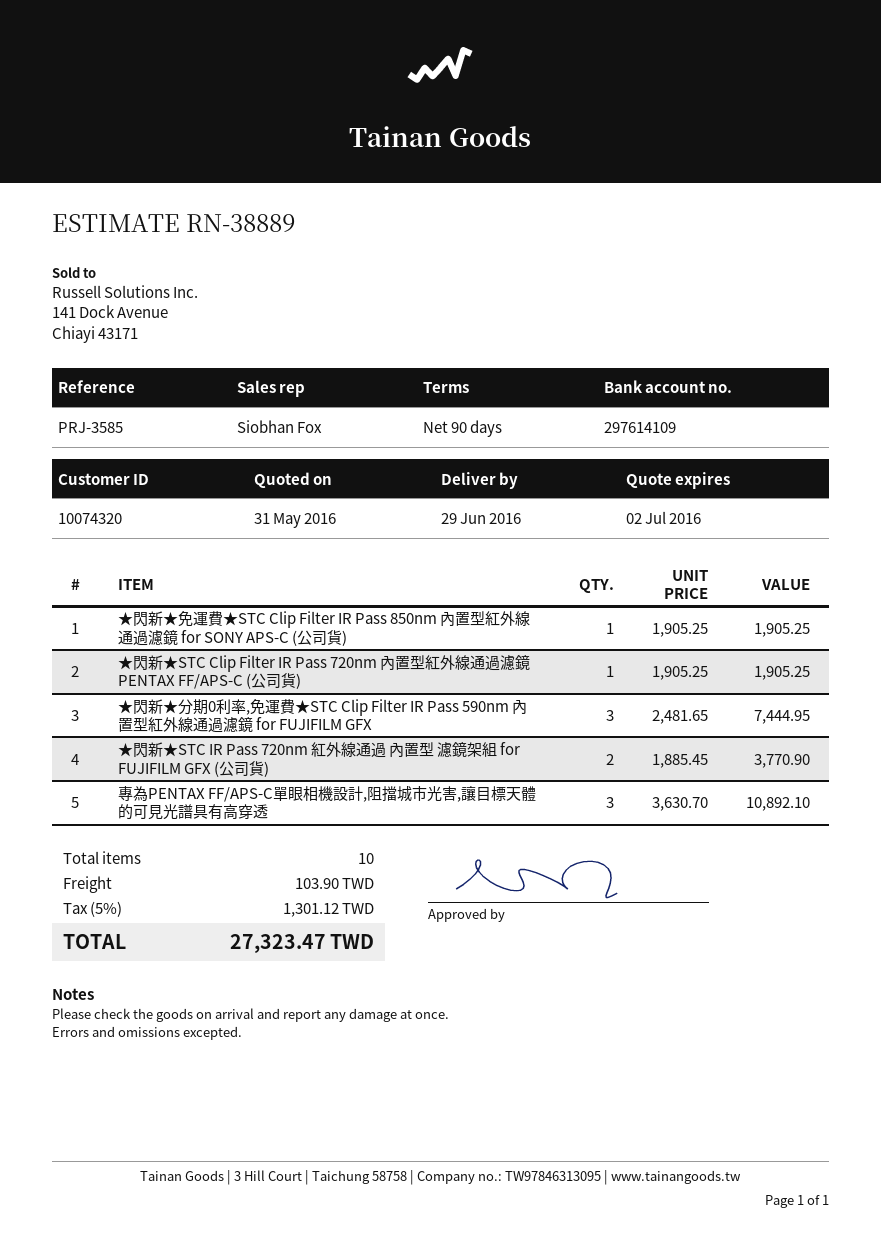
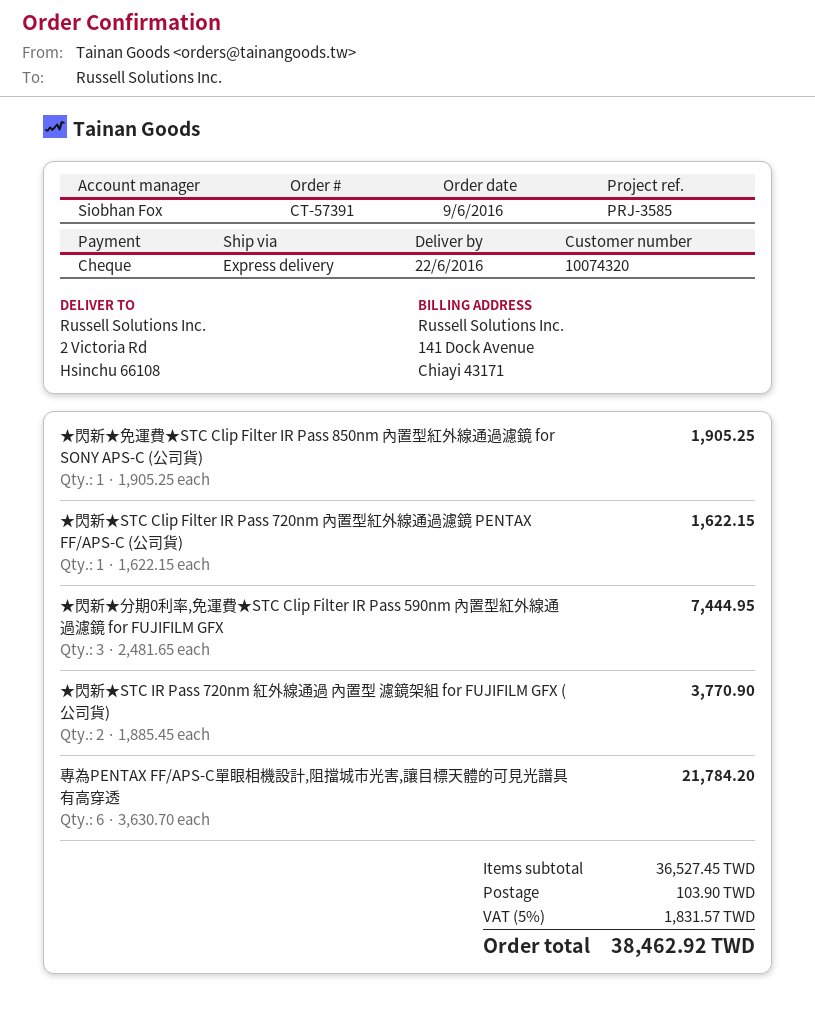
delivery date: 2016-06-29 -> 2016-06-22
★閃新★STC Clip Filter IR Pass 720nm 內置型紅外線通過濾鏡 PENTAX FF/APS-C (公司貨): 1 x 1905.25 = 1905.25 -> 1 x 1622.15 = 1622.15
專為PENTAX FF/APS-C單眼相機設計,阻擋城市光害,讓目標天體的可見光譜具有高穿透: 3 x 3630.70 = 10892.10 -> 6 x 3630.70 = 21784.20
tax: 5% = 1301.12 -> 5% = 1831.57
total: 27323.47 -> 38462.92

